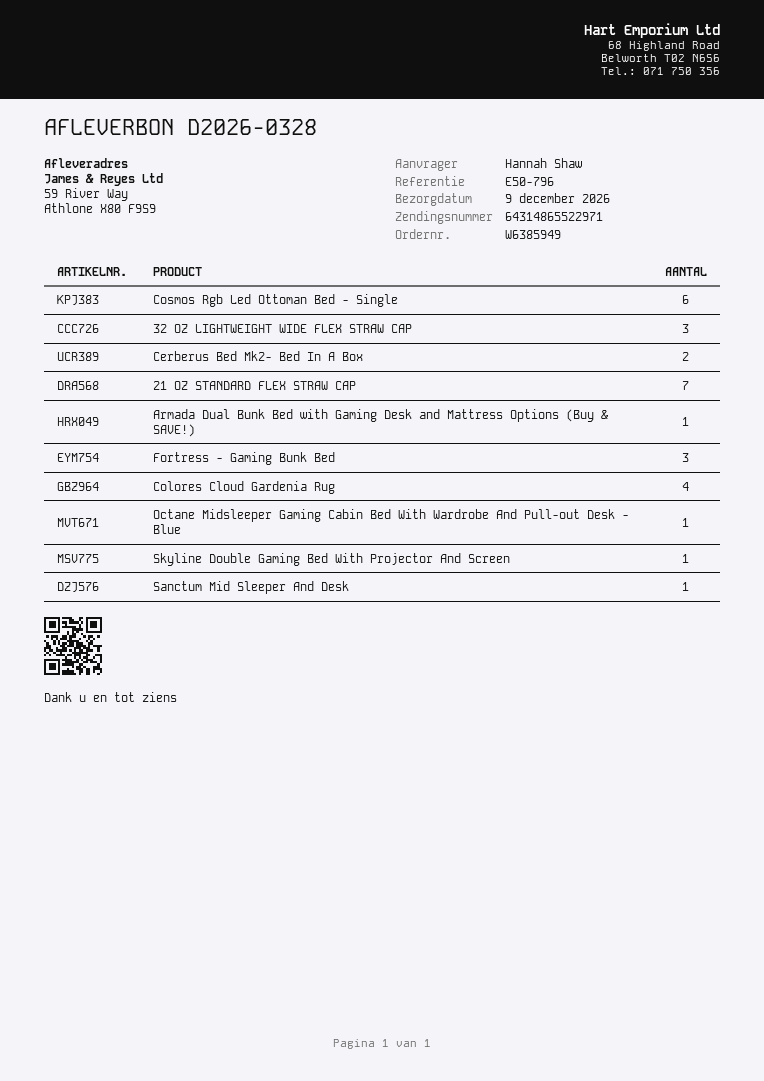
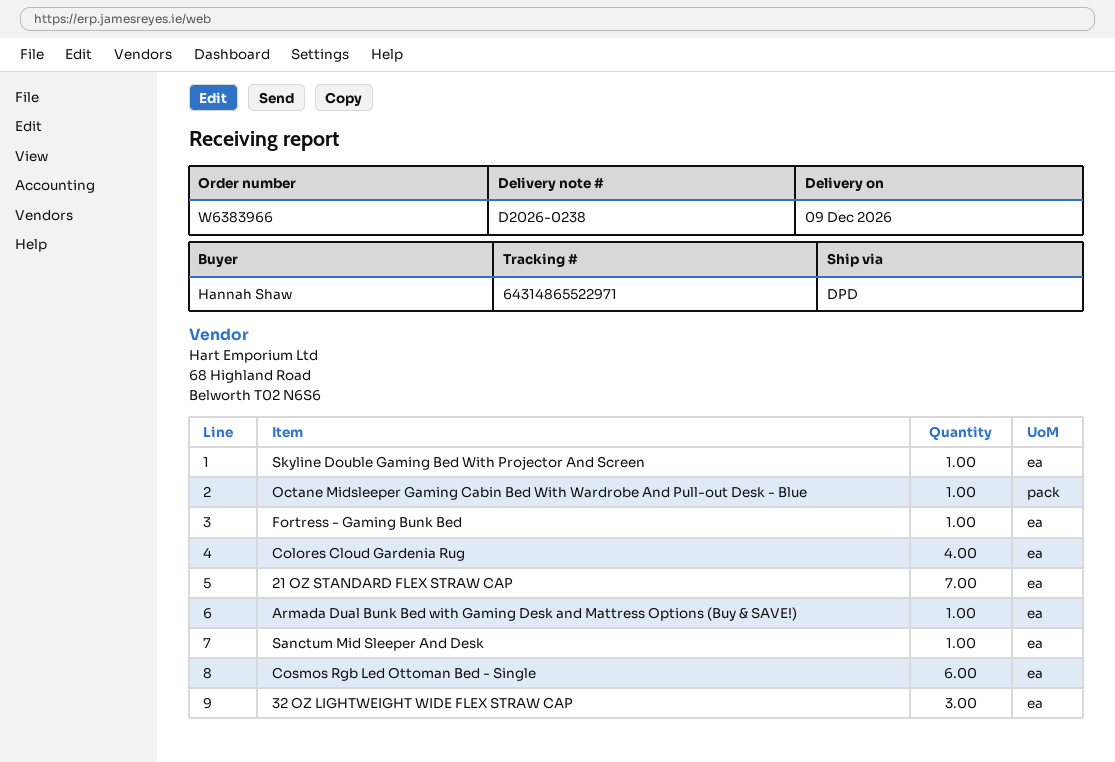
order number: W6385949 -> W6383966
delivery note number: D2026-0328 -> D2026-0238
Cerberus Bed Mk2- Bed In A Box: 2 -> none
Fortress - Gaming Bunk Bed: 3 -> 1

